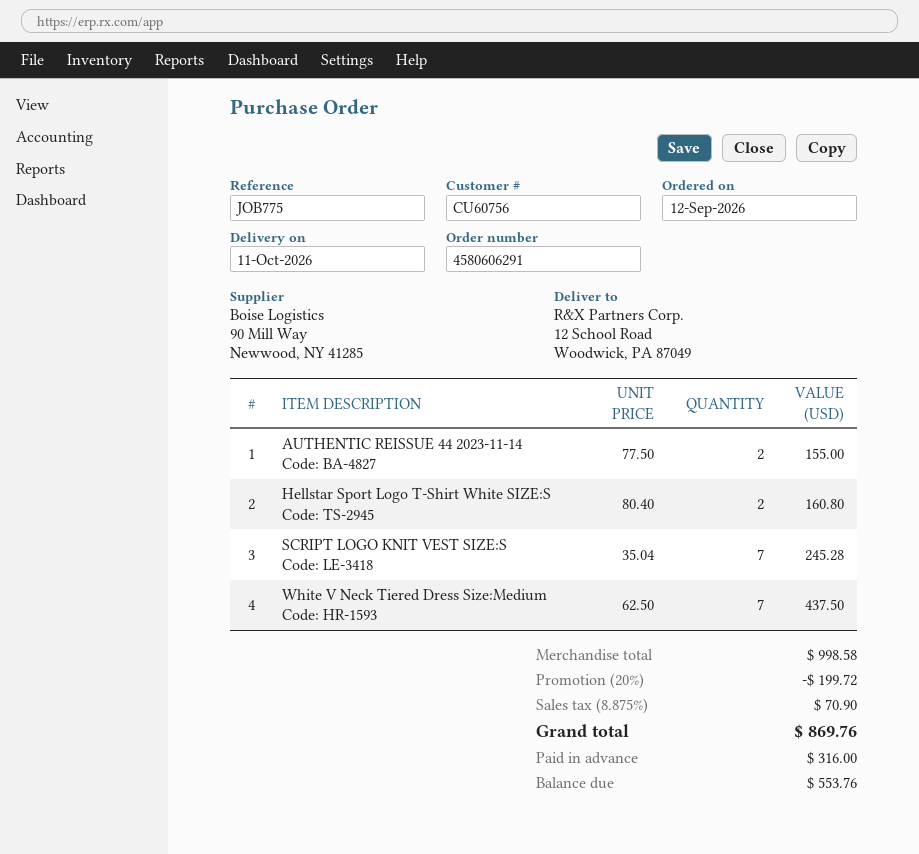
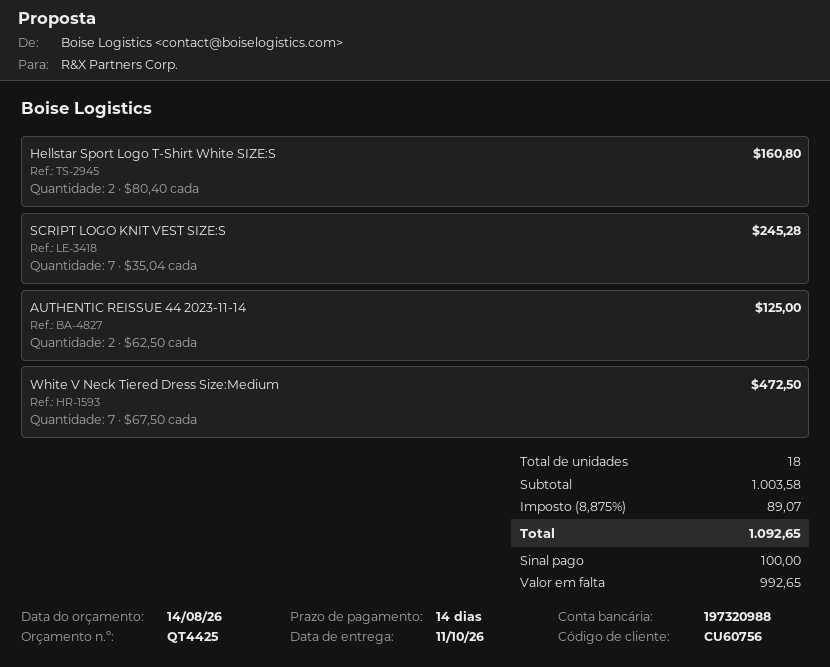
AUTHENTIC REISSUE 44 2023-11-14: 2 x 77.50 = 155.00 -> 2 x 62.50 = 125.00
White V Neck Tiered Dress Size:Medium: 7 x 62.50 = 437.50 -> 7 x 67.50 = 472.50
subtotal: 998.58 -> 1003.58
discount: 20% = 199.72 -> none
tax: 8.875% = 70.90 -> 8.875% = 89.07
total: 869.76 -> 1092.65
deposit: 316.00 -> 100.00
balance: 553.76 -> 992.65

